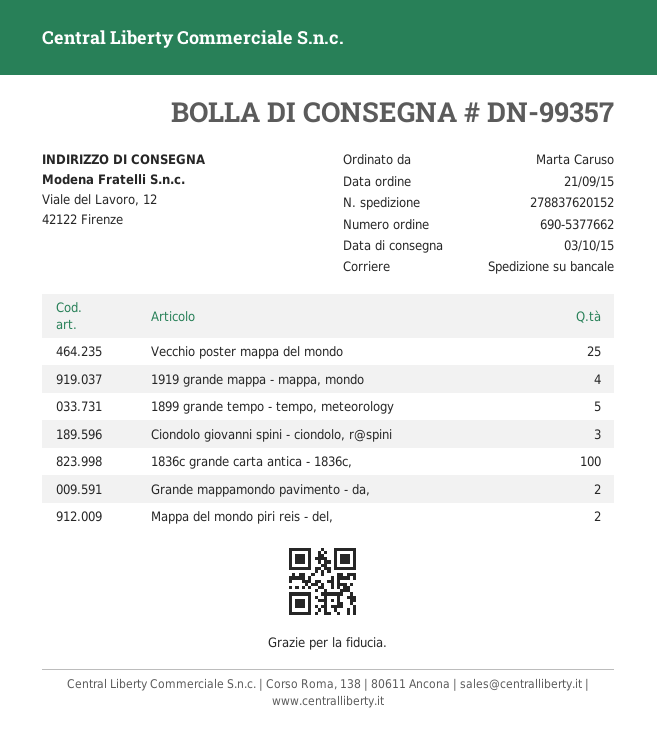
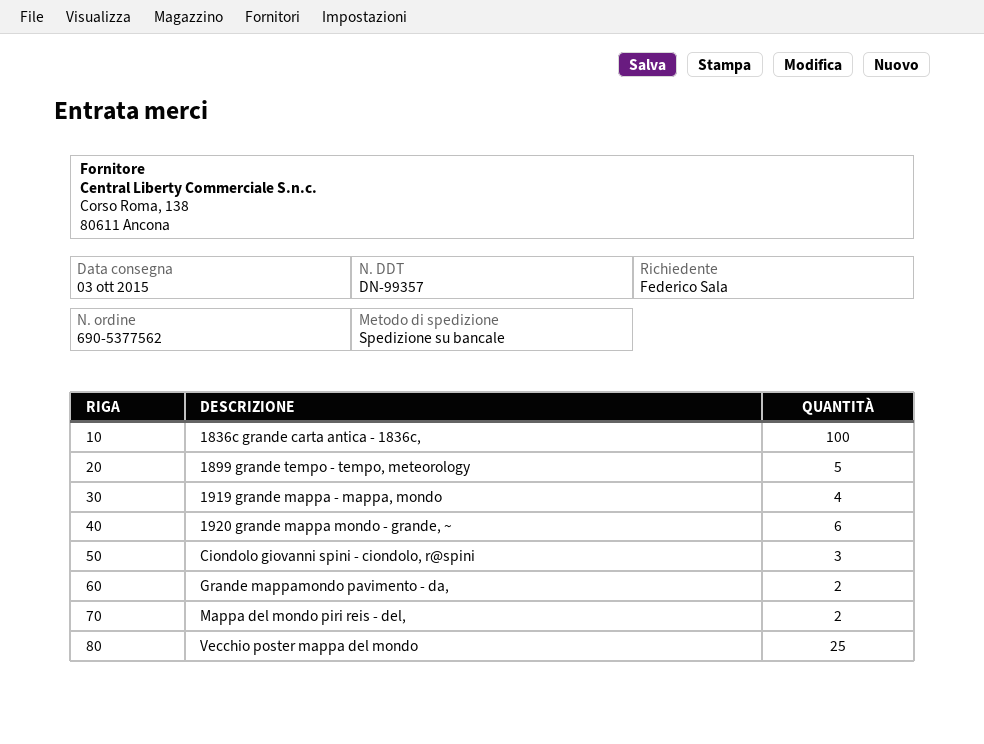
order number: 690-5377662 -> 690-5377562
ordered by: Marta Caruso -> Federico Sala
1920 grande mappa mondo - grande, ~: none -> 6

